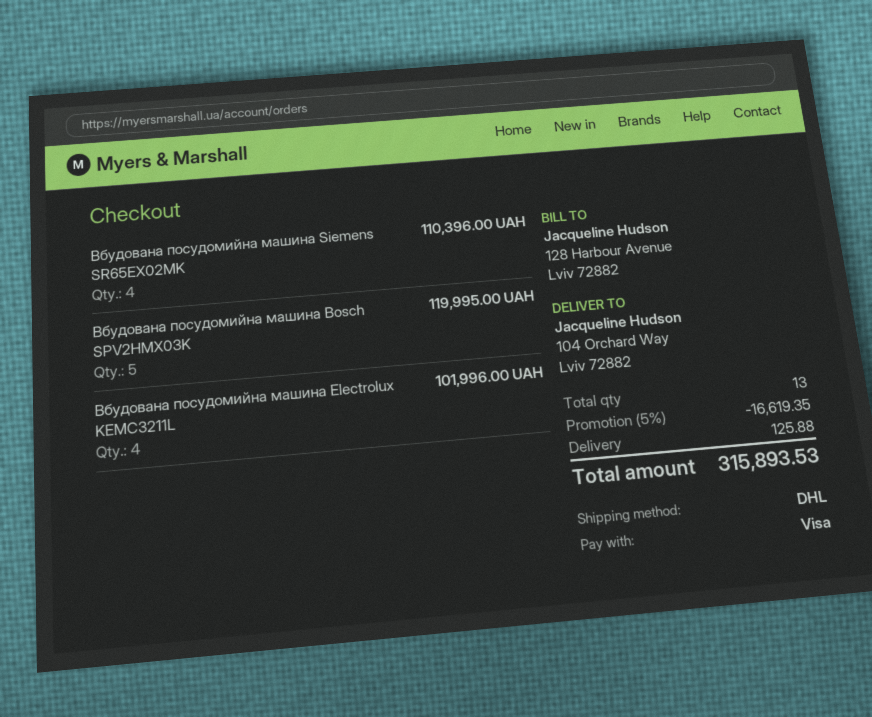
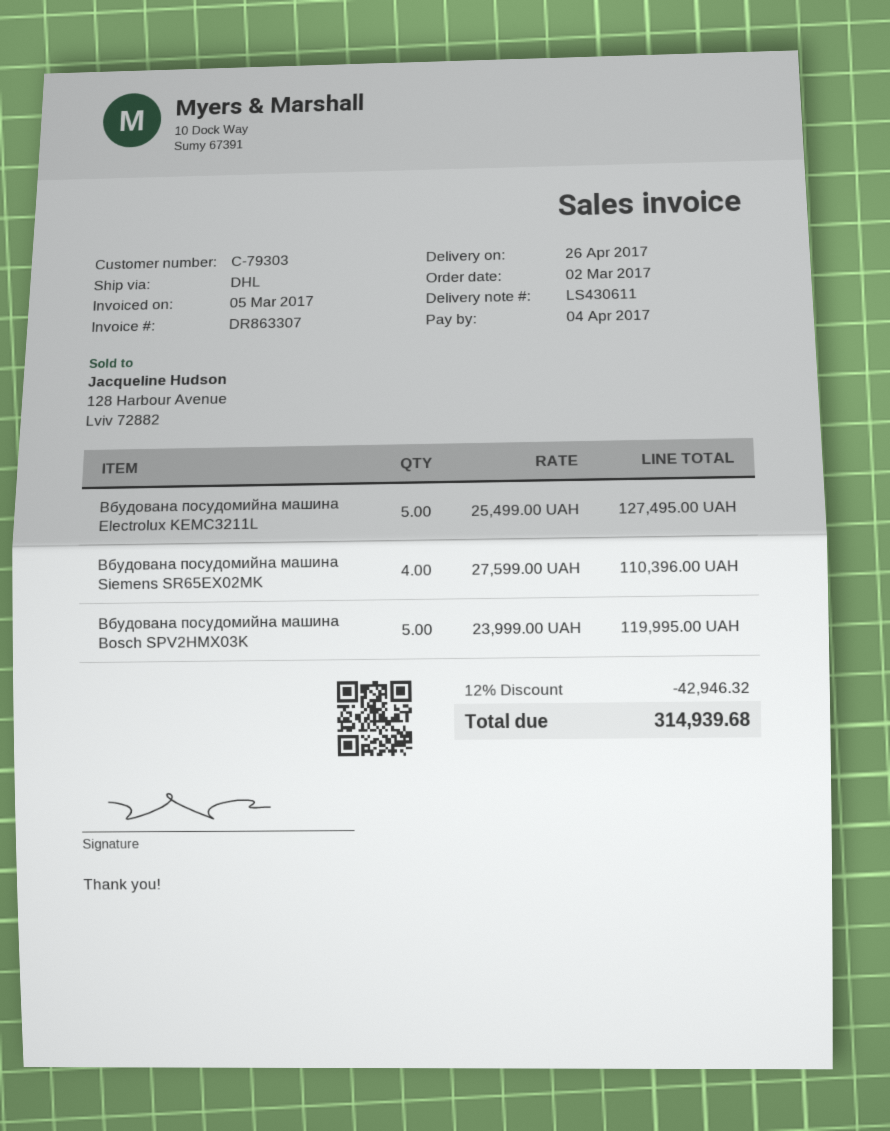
Вбудована посудомийна машина Electrolux KEMC3211L: 4 for 101996.00 -> 5 for 127495.00
discount: 5% = 16619.35 -> 12% = 42946.32
shipping: 125.88 -> none
total: 315893.53 -> 314939.68

